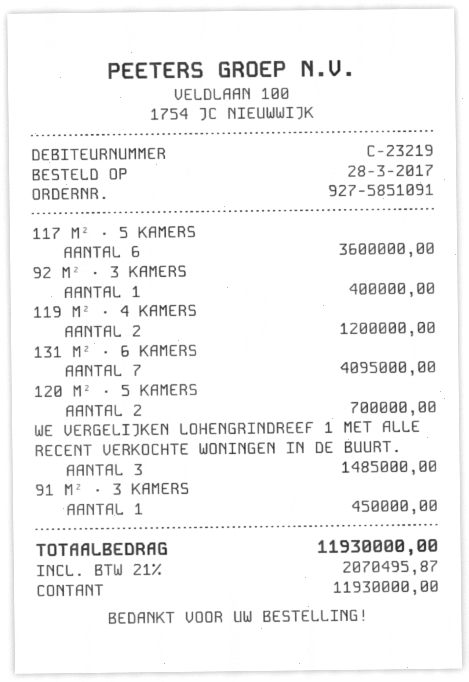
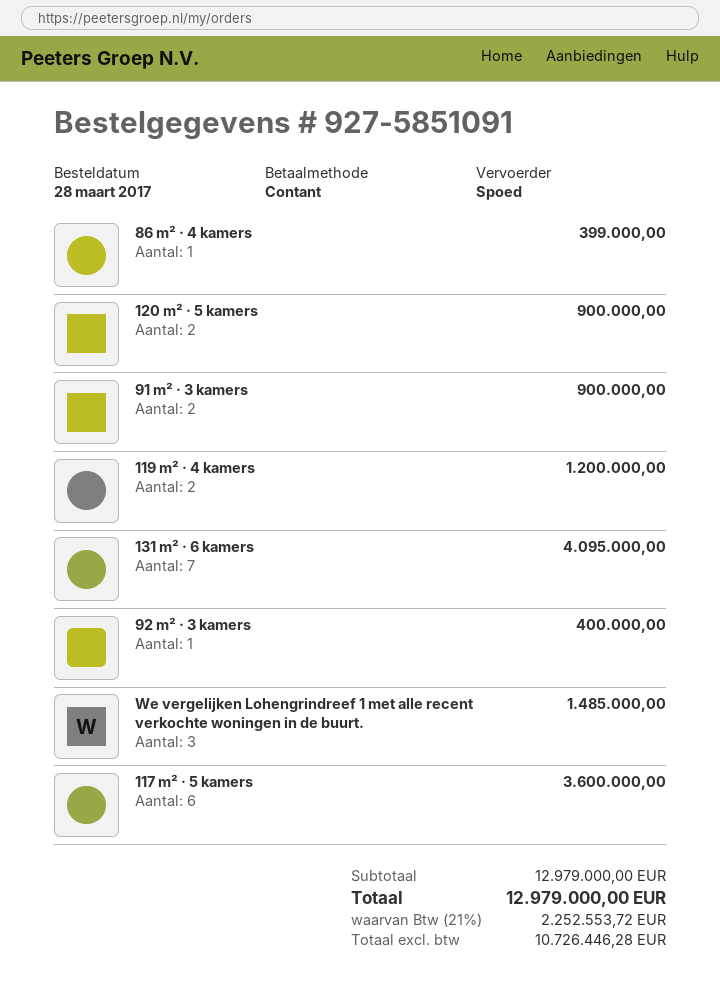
120 M² · 5 KAMERS: 2 for 700000.00 -> 2 for 900000.00
91 M² · 3 KAMERS: 1 for 450000.00 -> 2 for 900000.00
86 m² · 4 kamers: none -> 1 for 399000.00
tax: 21% = 2070495.87 -> 21% = 2252553.72
total: 11930000.00 -> 12979000.00

